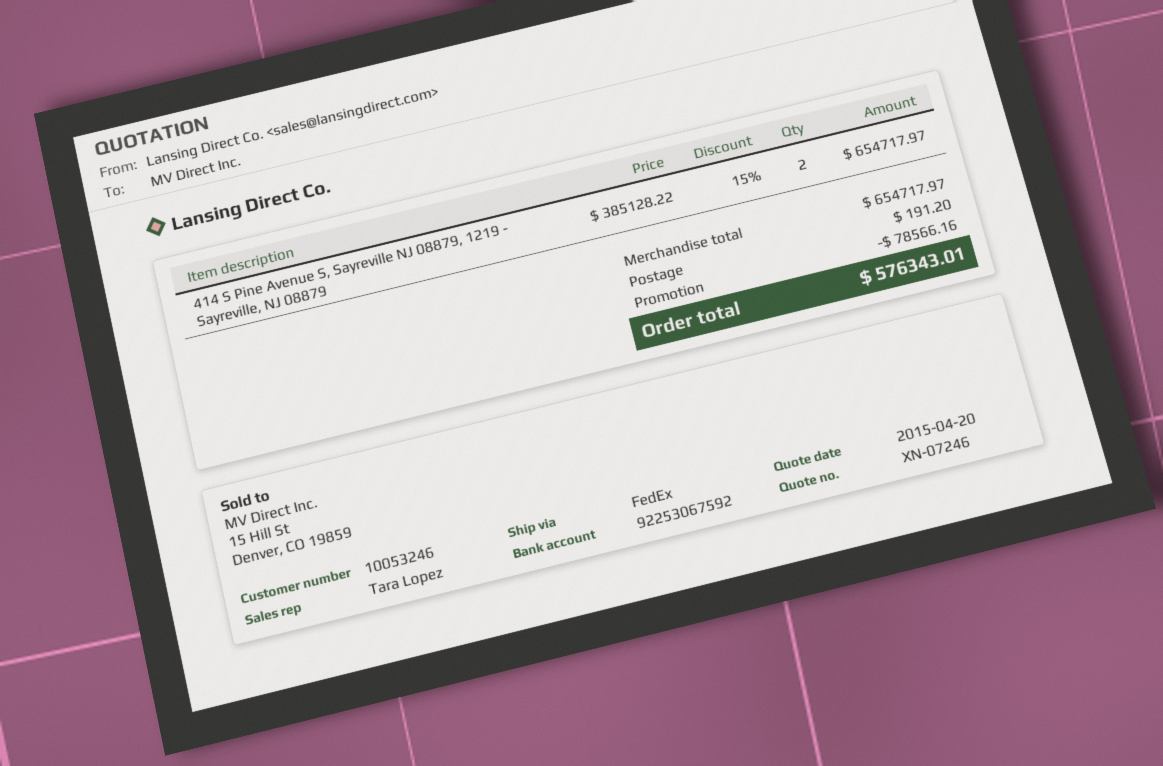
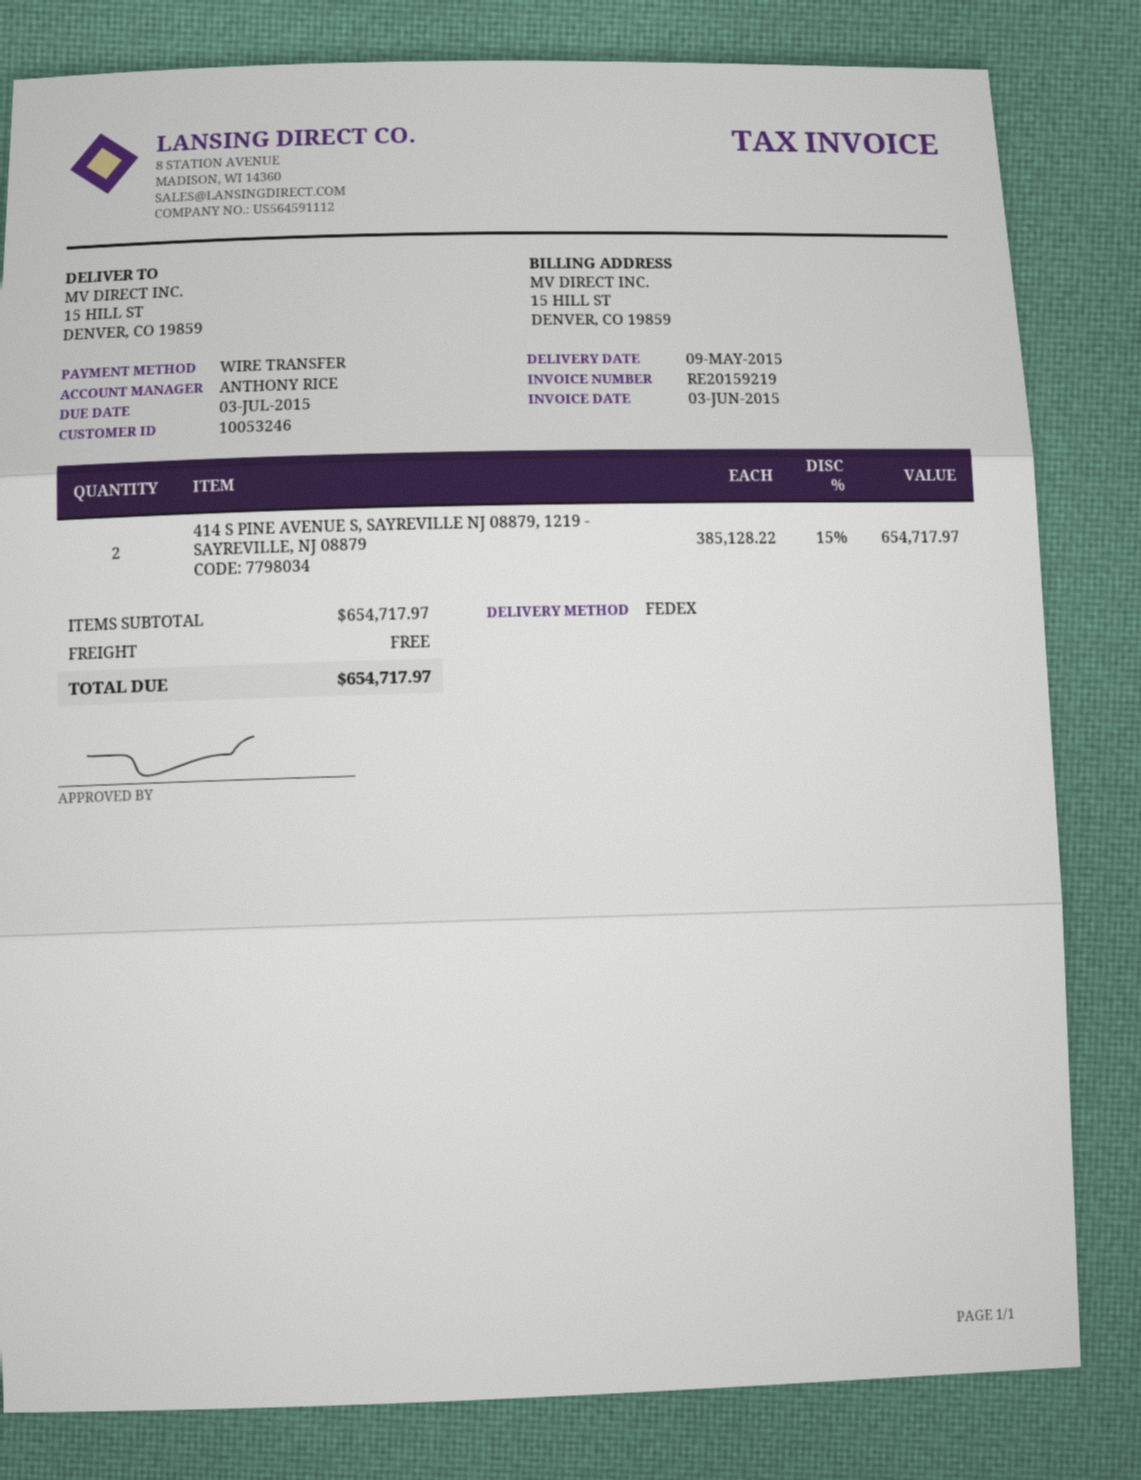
sales rep: Tara Lopez -> ANTHONY RICE
discount: 78566.16 -> none
shipping: 191.20 -> 0.00
total: 576343.01 -> 654717.97

